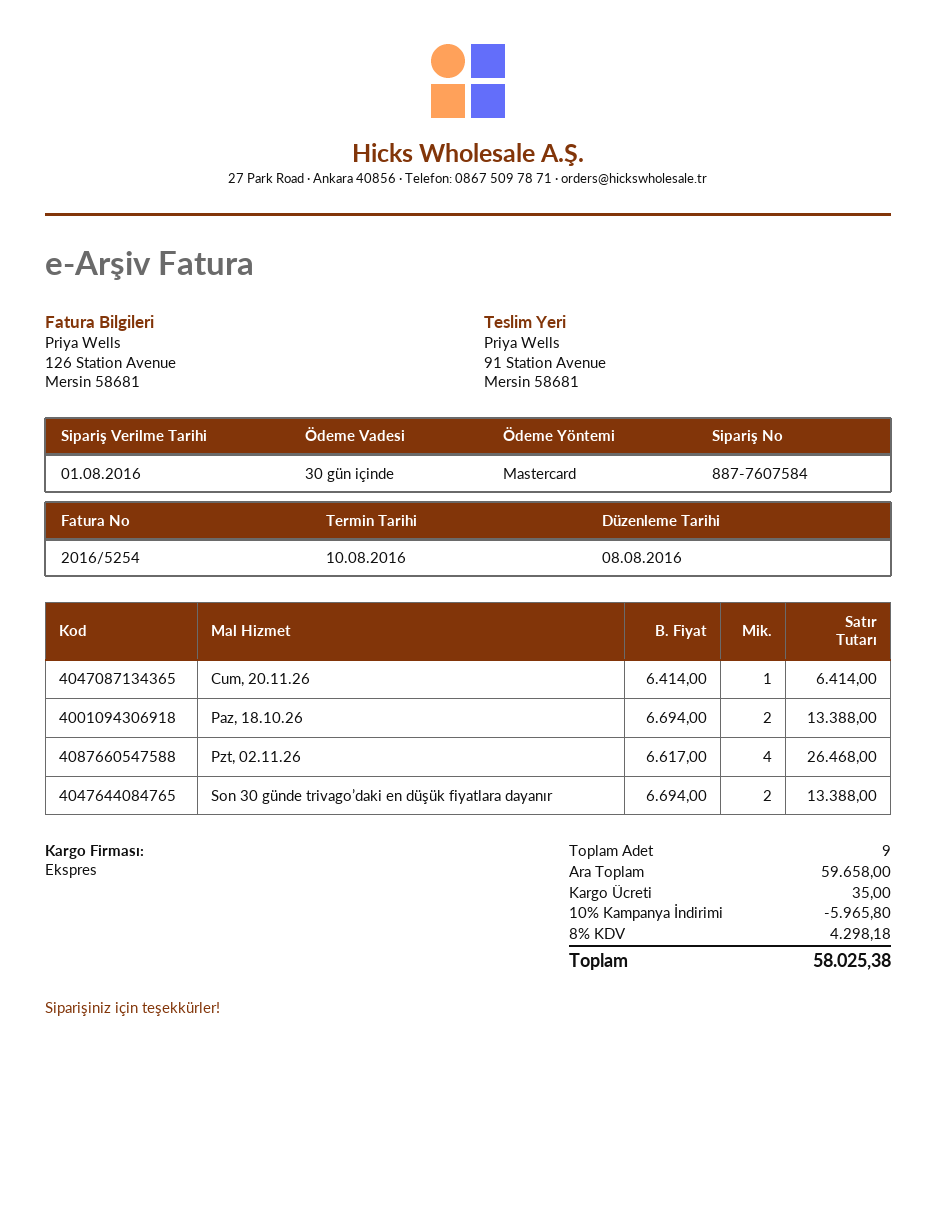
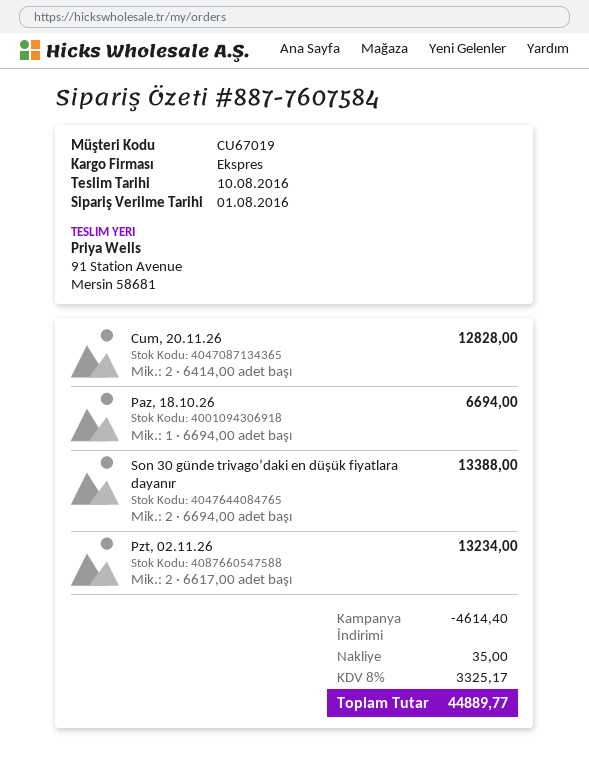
Cum, 20.11.26: 1 x 6414.00 = 6414.00 -> 2 x 6414.00 = 12828.00
Paz, 18.10.26: 2 x 6694.00 = 13388.00 -> 1 x 6694.00 = 6694.00
Pzt, 02.11.26: 4 x 6617.00 = 26468.00 -> 2 x 6617.00 = 13234.00
discount: 5965.80 -> 4614.40
tax: 8% = 4298.18 -> 8% = 3325.17
total: 58025.38 -> 44889.77

